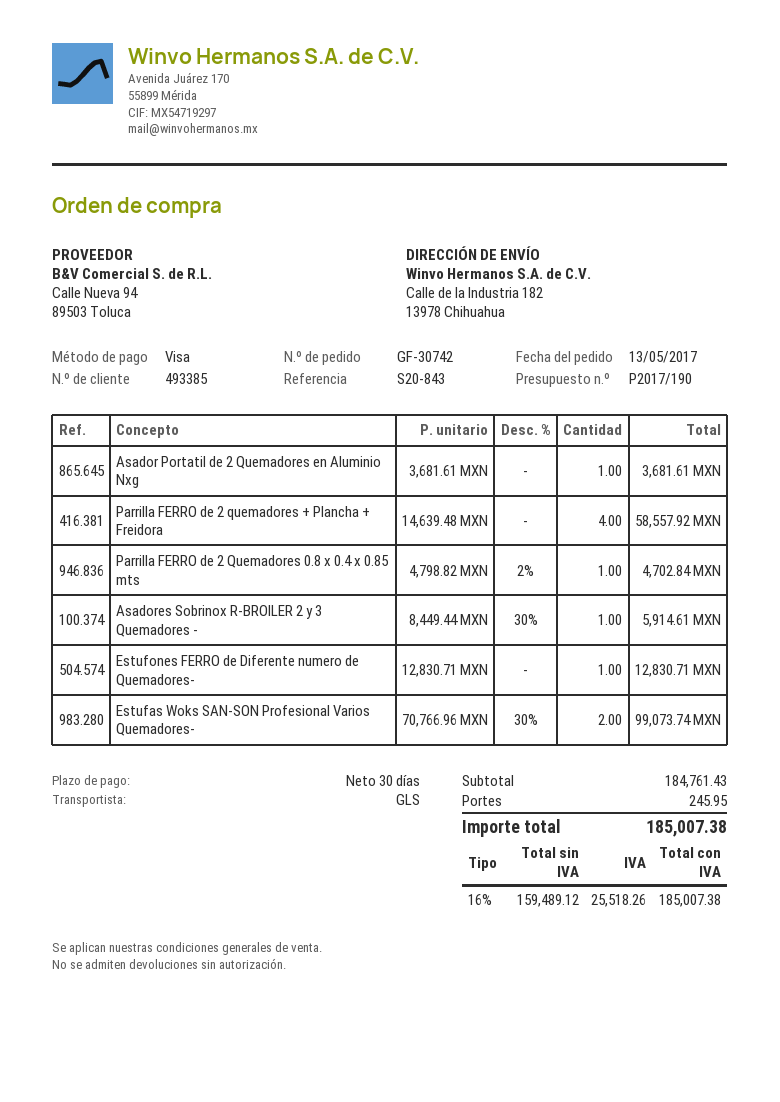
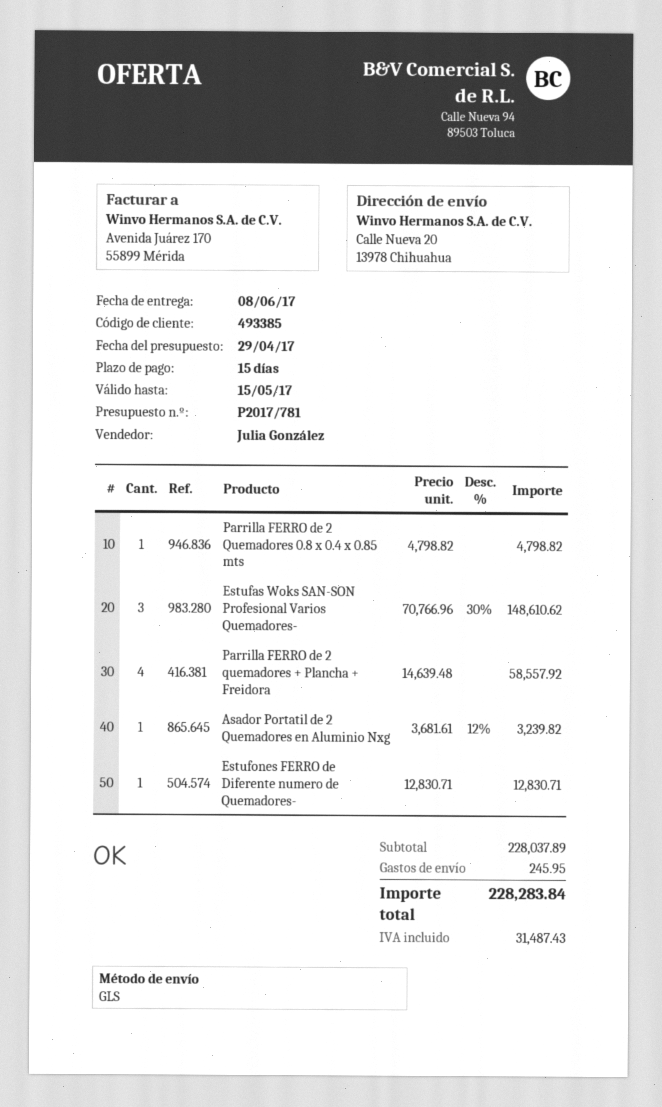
quote number: P2017/190 -> P2017/781
payment terms: 30 days -> 15 days
ship to: Calle de la Industria 182, 13978 Chihuahua -> Calle Nueva 20, 13978 Chihuahua
Asador Portatil de 2 Quemadores en Aluminio Nxg: 1 x 3681.61 = 3681.61 -> 1 x 3681.61 - 12% = 3239.82
Parrilla FERRO de 2 Quemadores 0.8 x 0.4 x 0.85 mts: 1 x 4798.82 - 2% = 4702.84 -> 1 x 4798.82 = 4798.82
Asadores Sobrinox R-BROILER 2 y 3 Quemadores -: 1 x 8449.44 - 30% = 5914.61 -> none
Estufas Woks SAN-SON Profesional Varios Quemadores-: 2 x 70766.96 - 30% = 99073.74 -> 3 x 70766.96 - 30% = 148610.62
subtotal: 184761.43 -> 228037.89
tax: 25518.26 -> 31487.43
total: 185007.38 -> 228283.84

